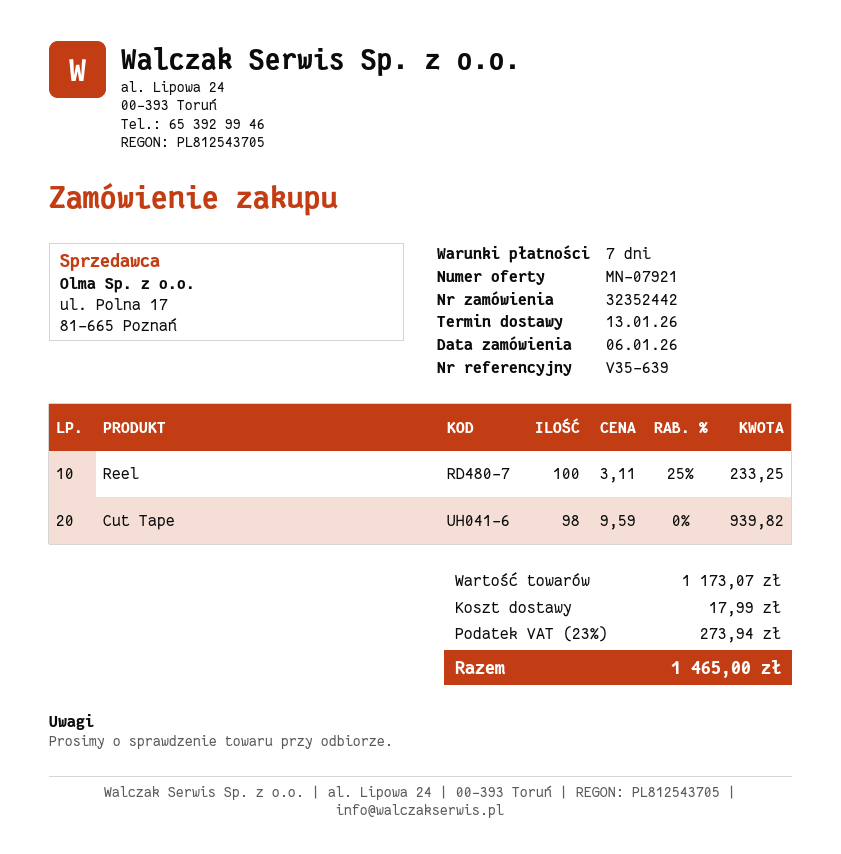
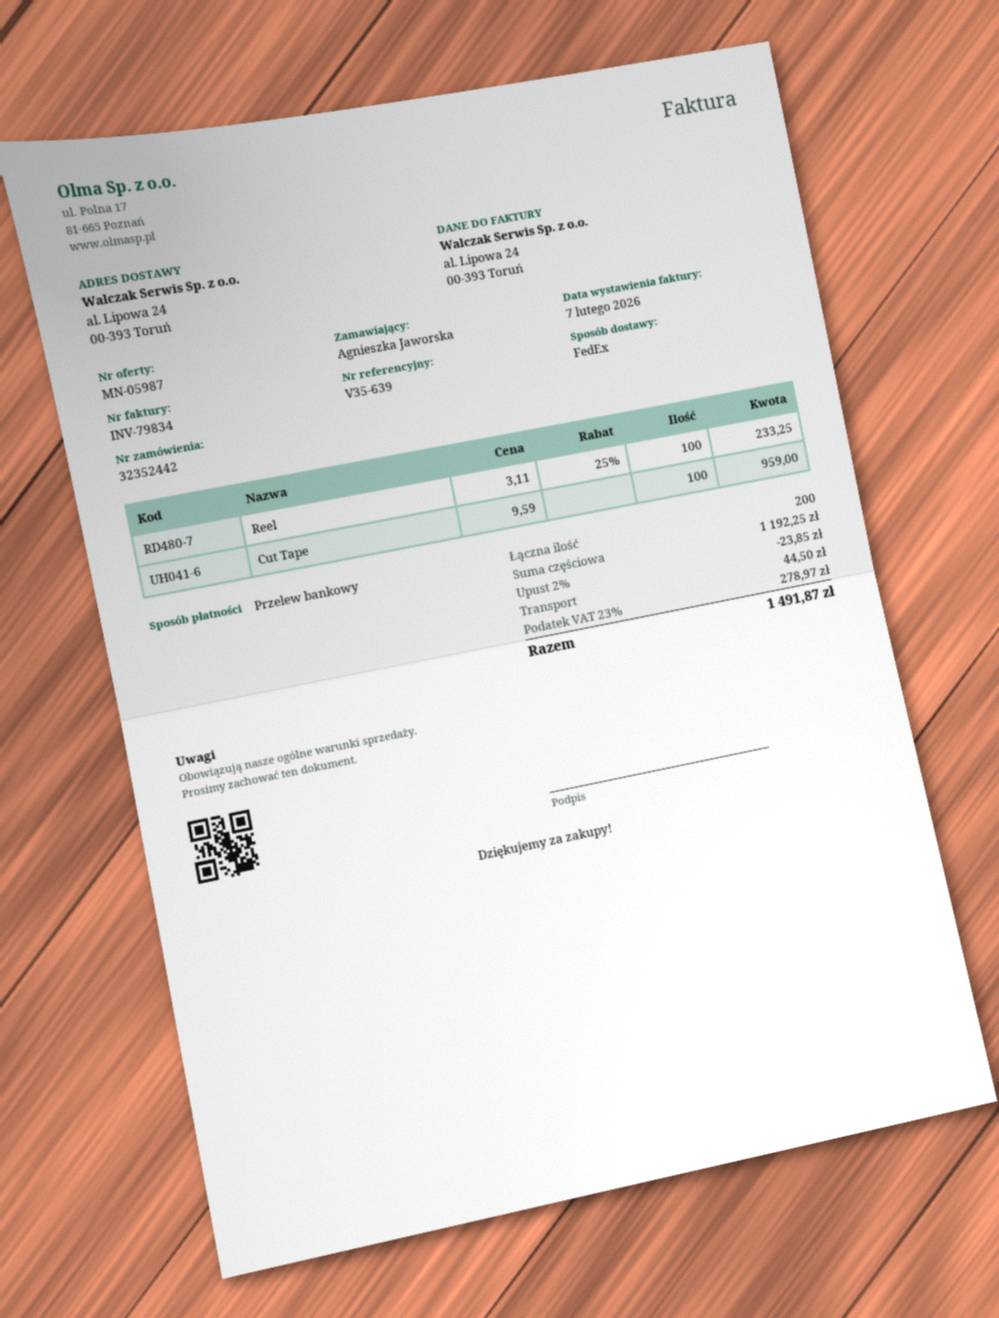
quote number: MN-07921 -> MN-05987
Cut Tape: 98 x 9.59 = 939.82 -> 100 x 9.59 = 959.00
subtotal: 1173.07 -> 1192.25
discount: none -> 2% = 23.85
shipping: 17.99 -> 44.50
tax: 23% = 273.94 -> 23% = 278.97
total: 1465.00 -> 1491.87

